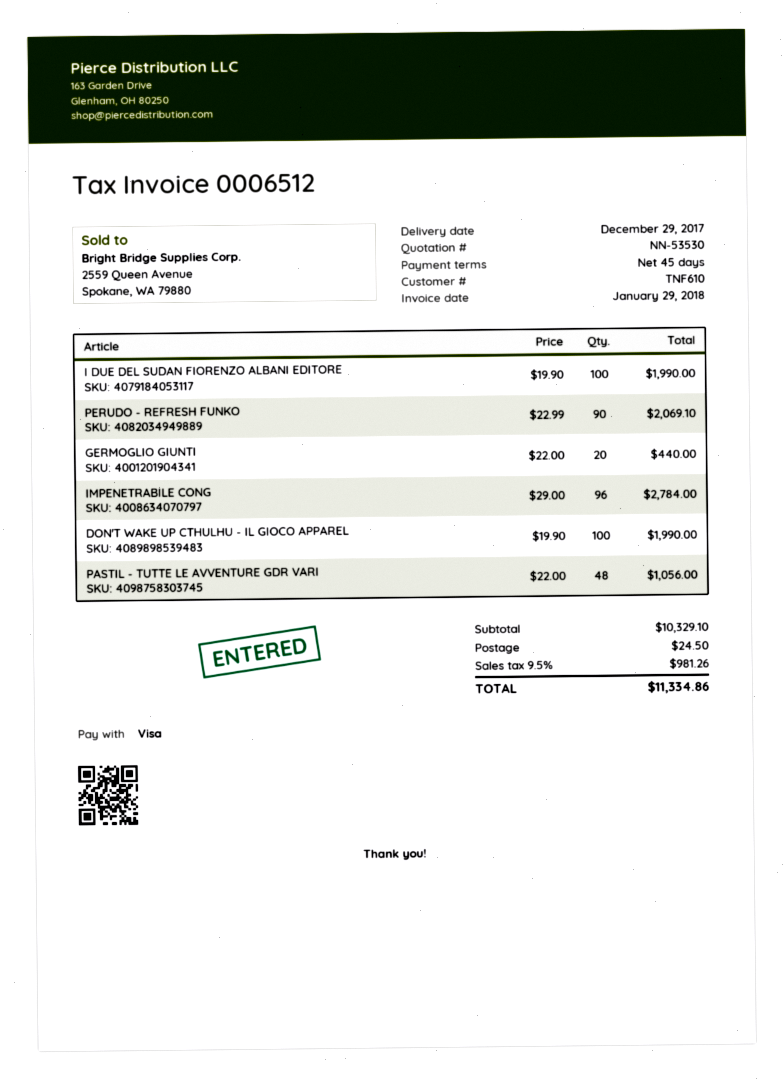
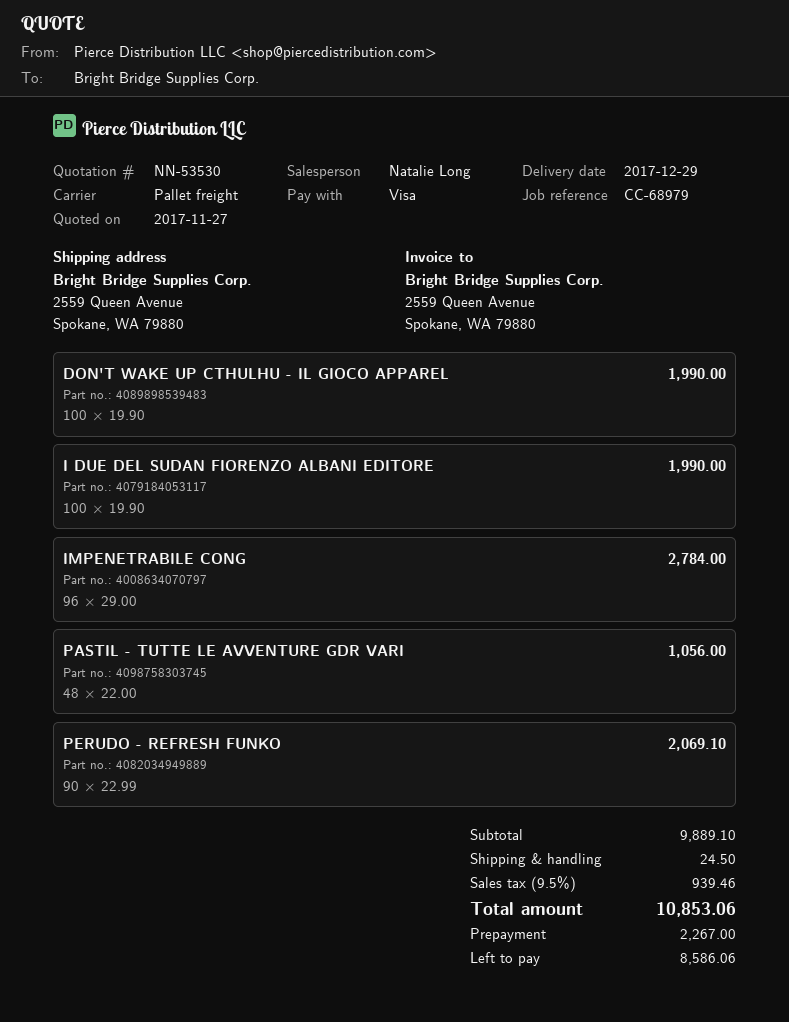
GERMOGLIO GIUNTI: 20 x 22.00 = 440.00 -> none
subtotal: 10329.10 -> 9889.10
tax: 9.5% = 981.26 -> 9.5% = 939.46
total: 11334.86 -> 10853.06

